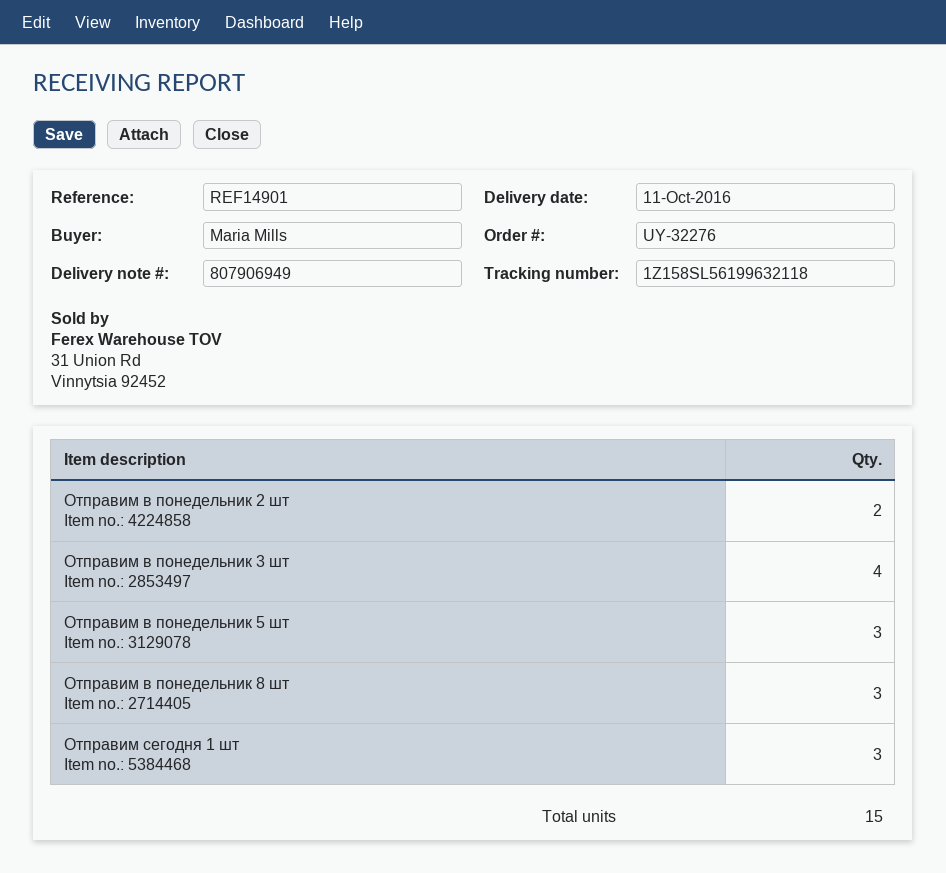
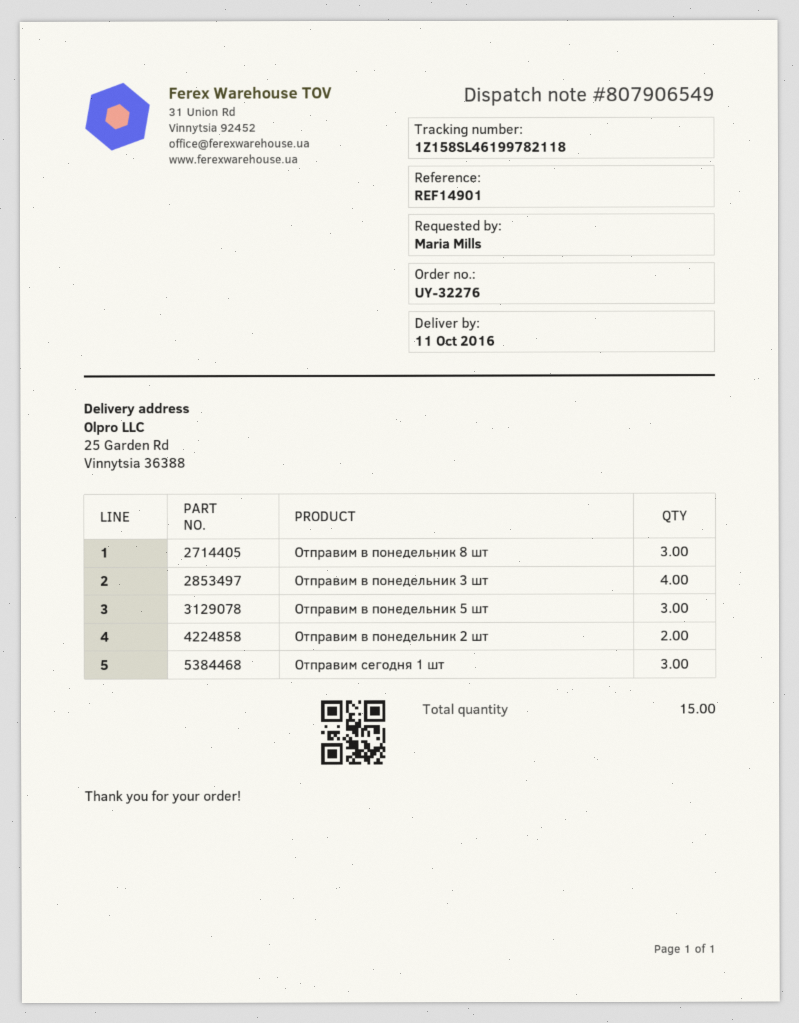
delivery note number: 807906949 -> 807906549
tracking number: 1Z158SL56199632118 -> 1Z158SL46199782118

